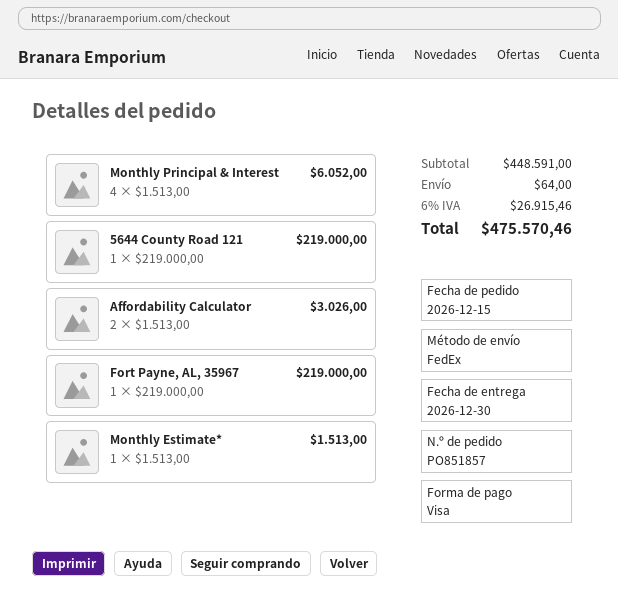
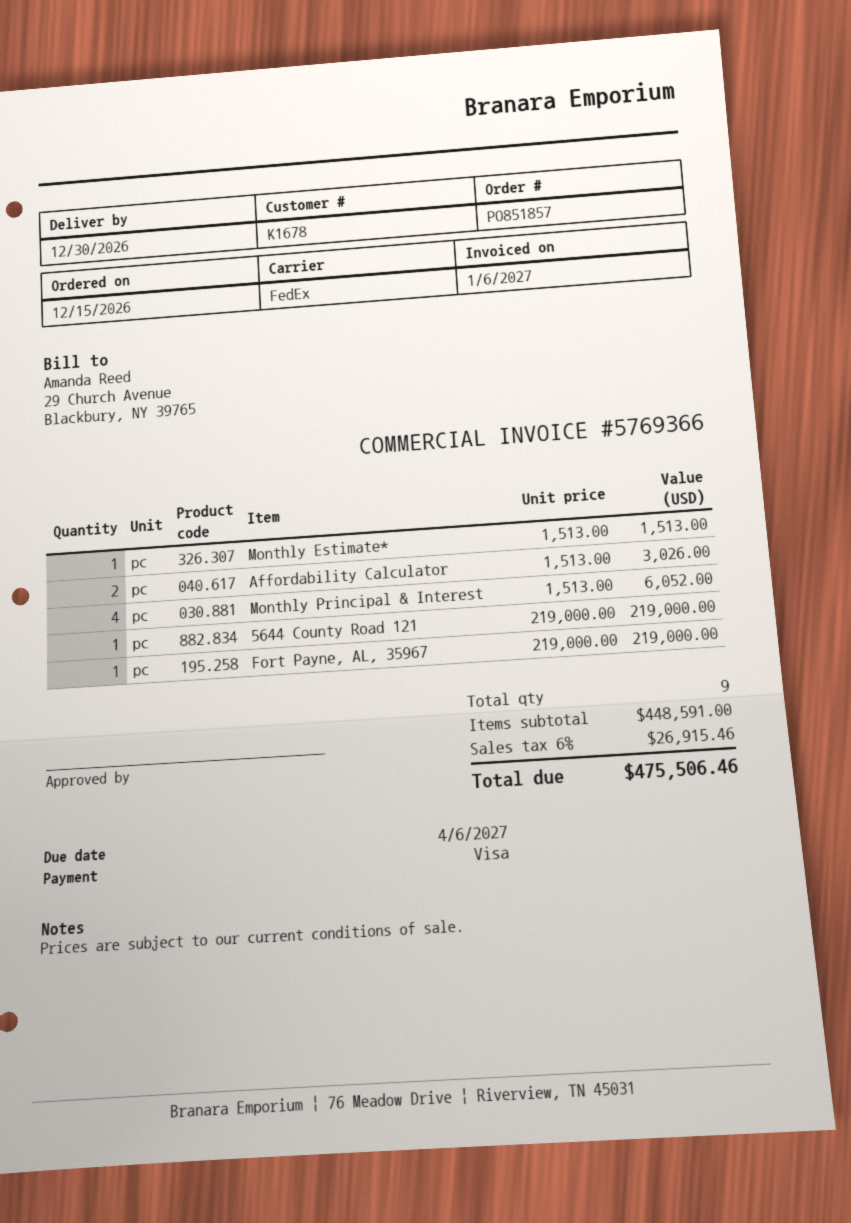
shipping: 64.00 -> none
total: 475570.46 -> 475506.46

